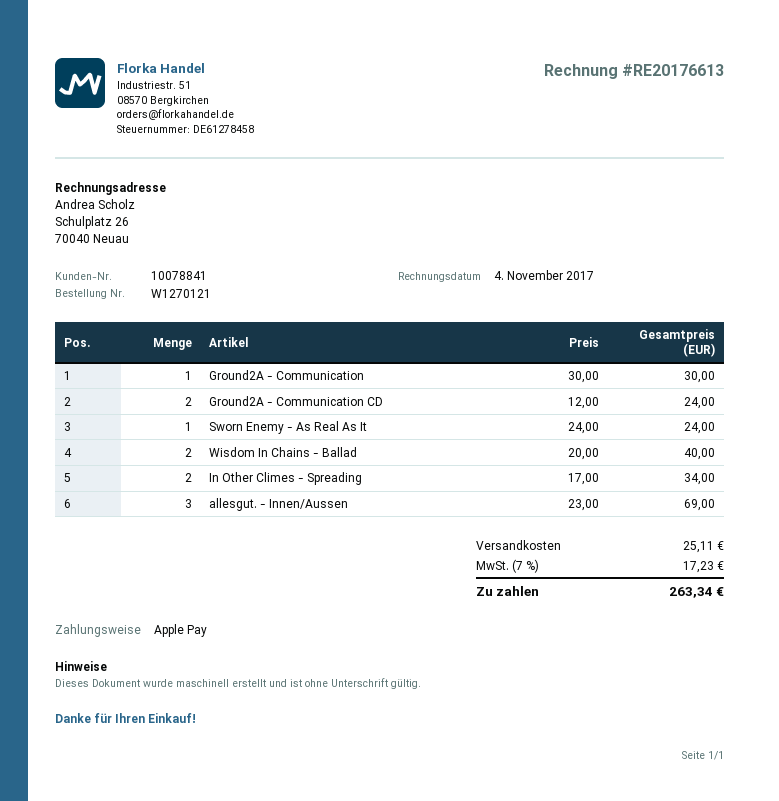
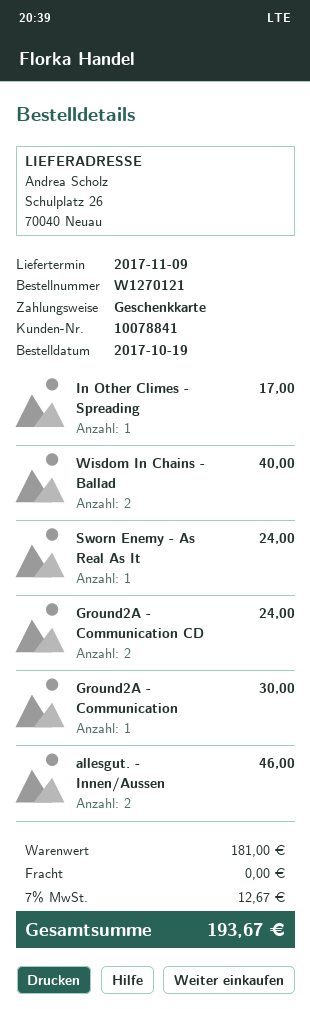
payment method: Apple Pay -> gift card
In Other Climes - Spreading: 2 for 34.00 -> 1 for 17.00
allesgut. - Innen/Aussen: 3 for 69.00 -> 2 for 46.00
shipping: 25.11 -> 0.00
tax: 7% = 17.23 -> 7% = 12.67
total: 263.34 -> 193.67

